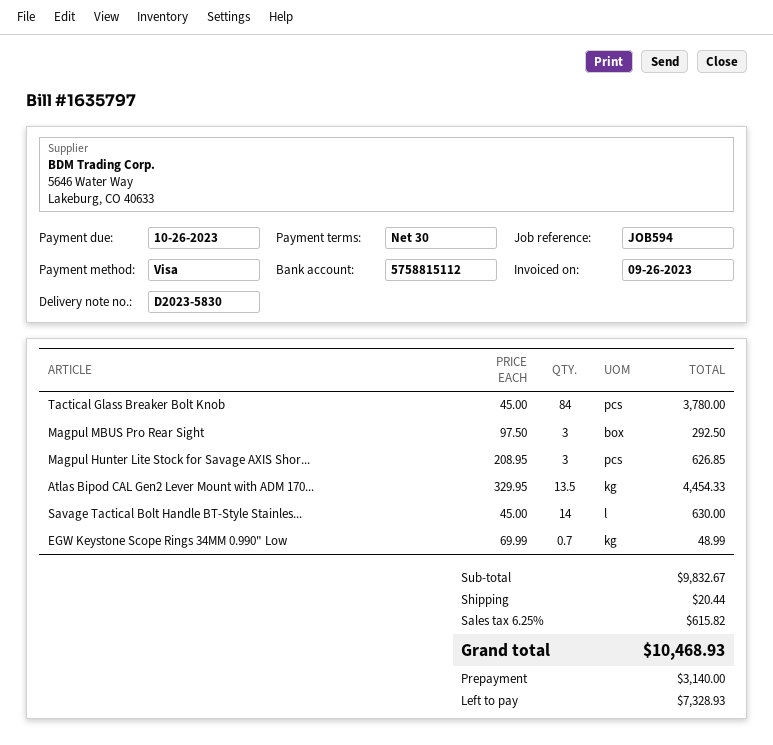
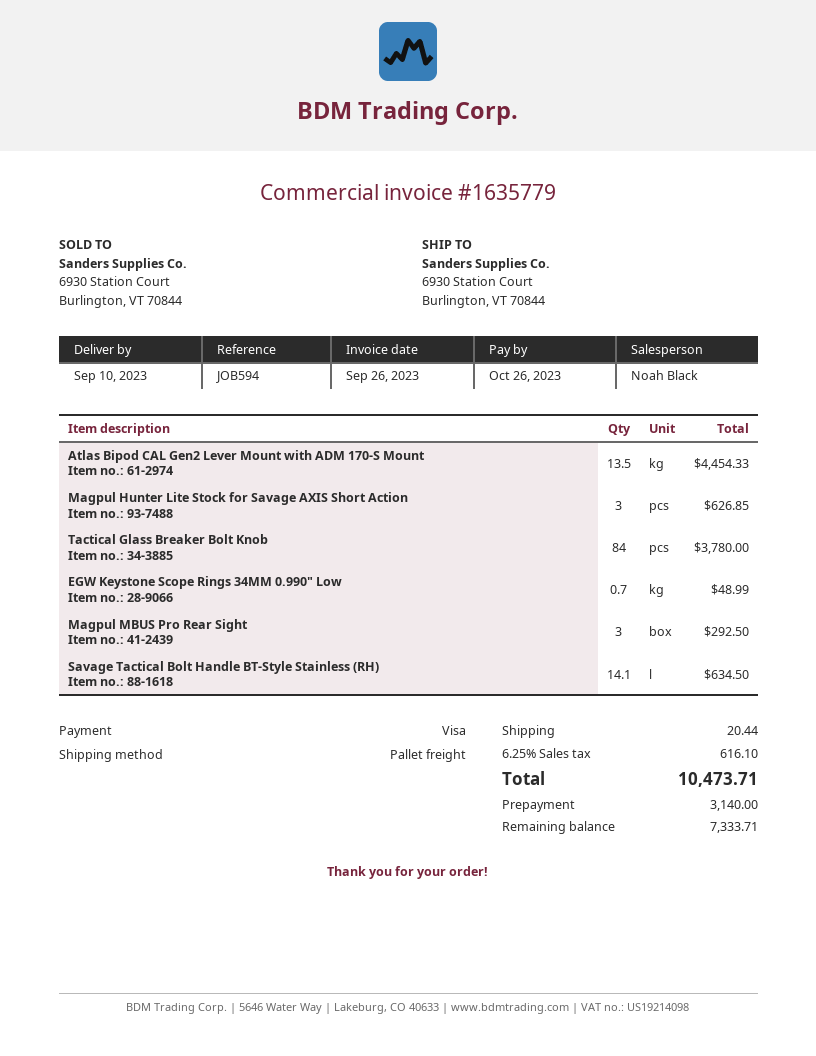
invoice number: 1635797 -> 1635779
Savage Tactical Bolt Handle BT-Style Stainles...: 14 for 630.00 -> 14.1 for 634.50
tax: 6.25% = 615.82 -> 6.25% = 616.10
total: 10468.93 -> 10473.71
balance: 7328.93 -> 7333.71

